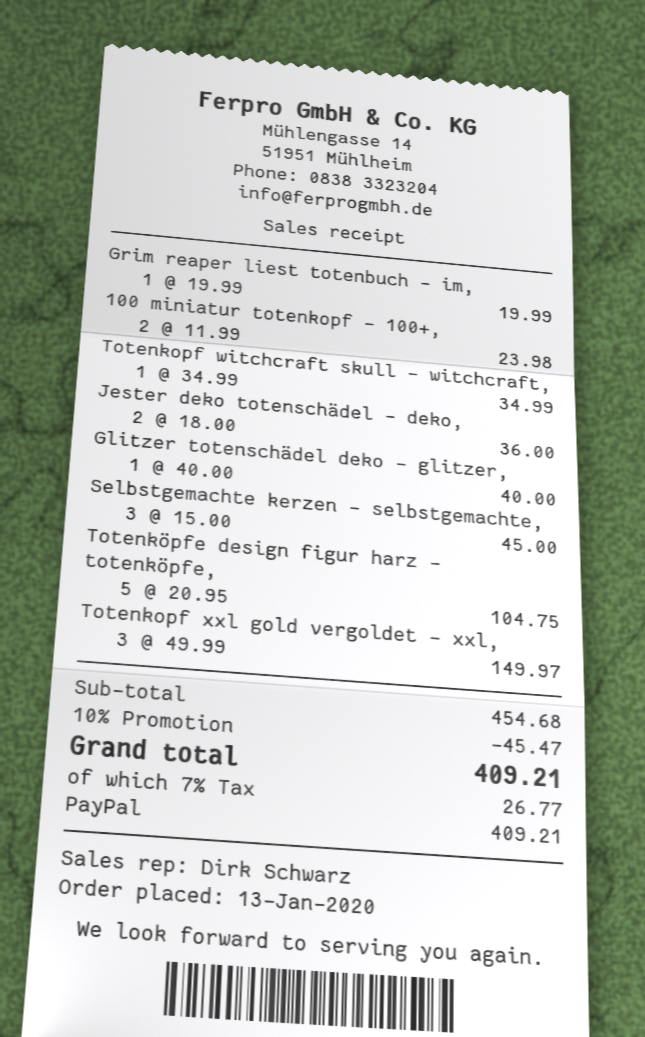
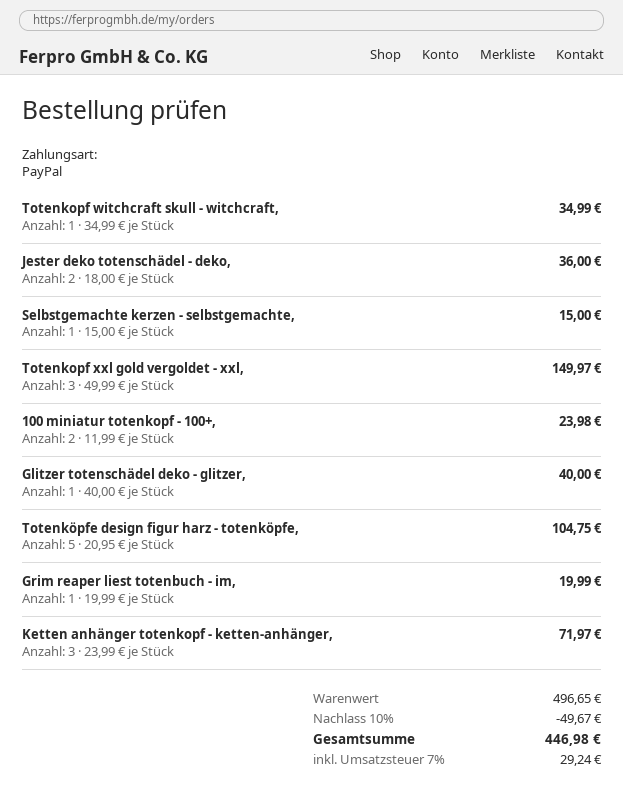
Selbstgemachte kerzen - selbstgemachte,: 3 x 15.00 = 45.00 -> 1 x 15.00 = 15.00
Ketten anhänger totenkopf - ketten-anhänger,: none -> 3 x 23.99 = 71.97
subtotal: 454.68 -> 496.65
discount: 10% = 45.47 -> 10% = 49.67
tax: 7% = 26.77 -> 7% = 29.24
total: 409.21 -> 446.98

